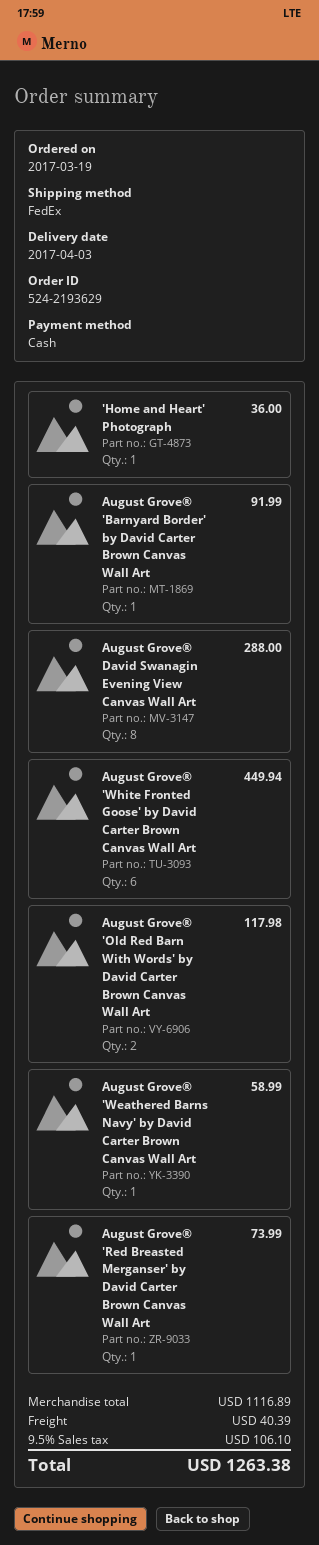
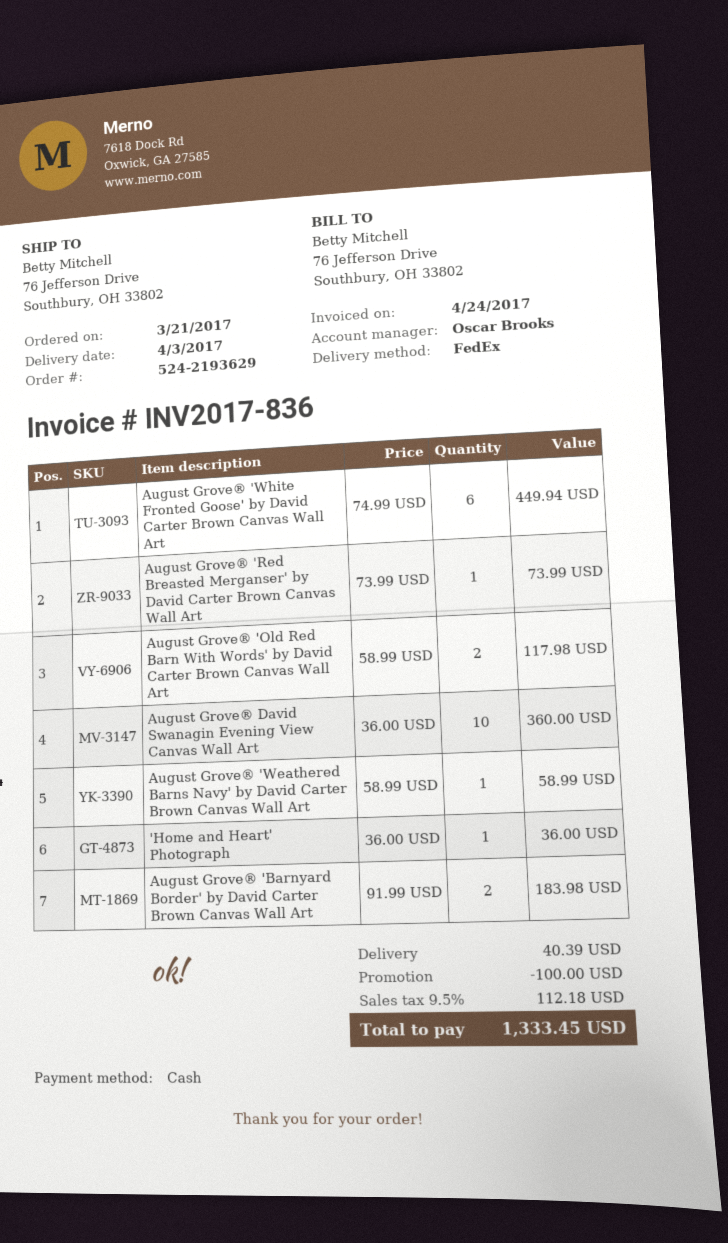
order date: 2017-03-19 -> 2017-03-21
August Grove® 'Barnyard Border' by David Carter Brown Canvas Wall Art: 1 for 91.99 -> 2 for 183.98
August Grove® David Swanagin Evening View Canvas Wall Art: 8 for 288.00 -> 10 for 360.00
discount: none -> 100.00
tax: 9.5% = 106.10 -> 9.5% = 112.18
total: 1263.38 -> 1333.45

